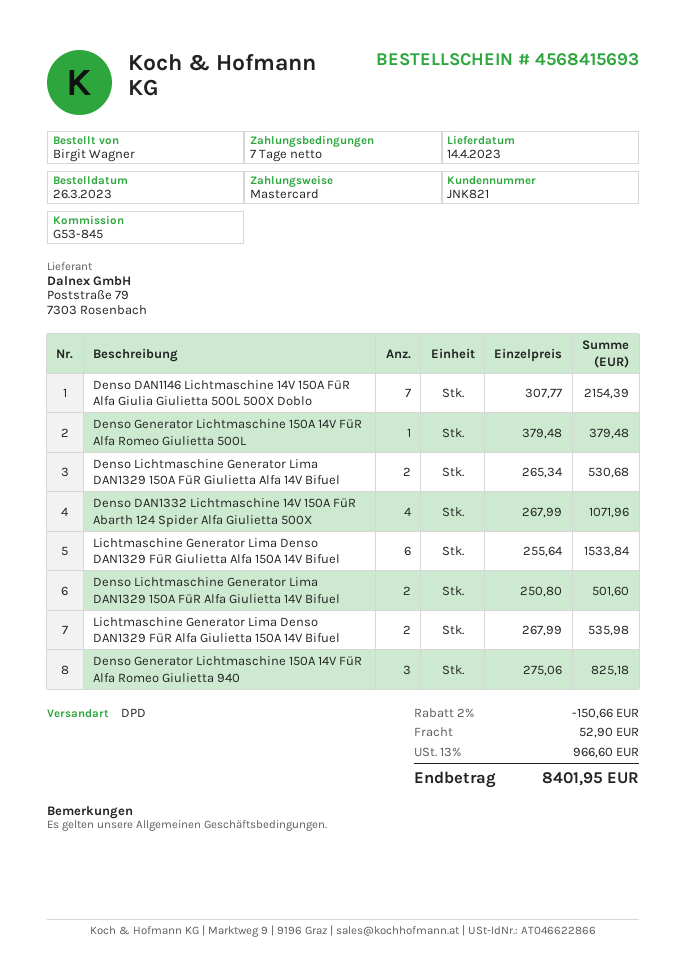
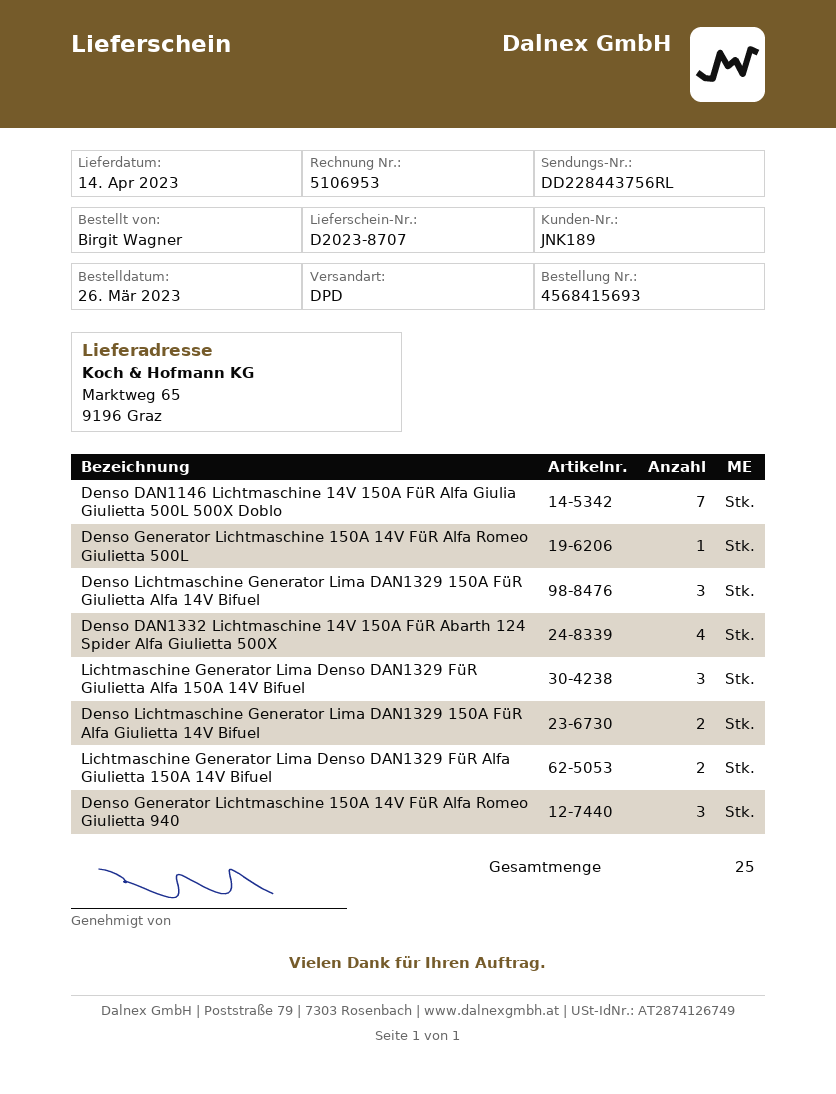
customer number: JNK821 -> JNK189
Denso Lichtmaschine Generator Lima DAN1329 150A FüR Giulietta Alfa 14V Bifuel: 2 -> 3
Lichtmaschine Generator Lima Denso DAN1329 FüR Giulietta Alfa 150A 14V Bifuel: 6 -> 3

